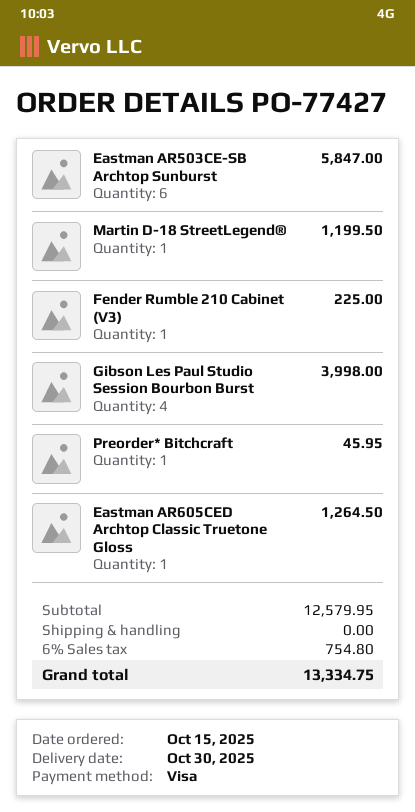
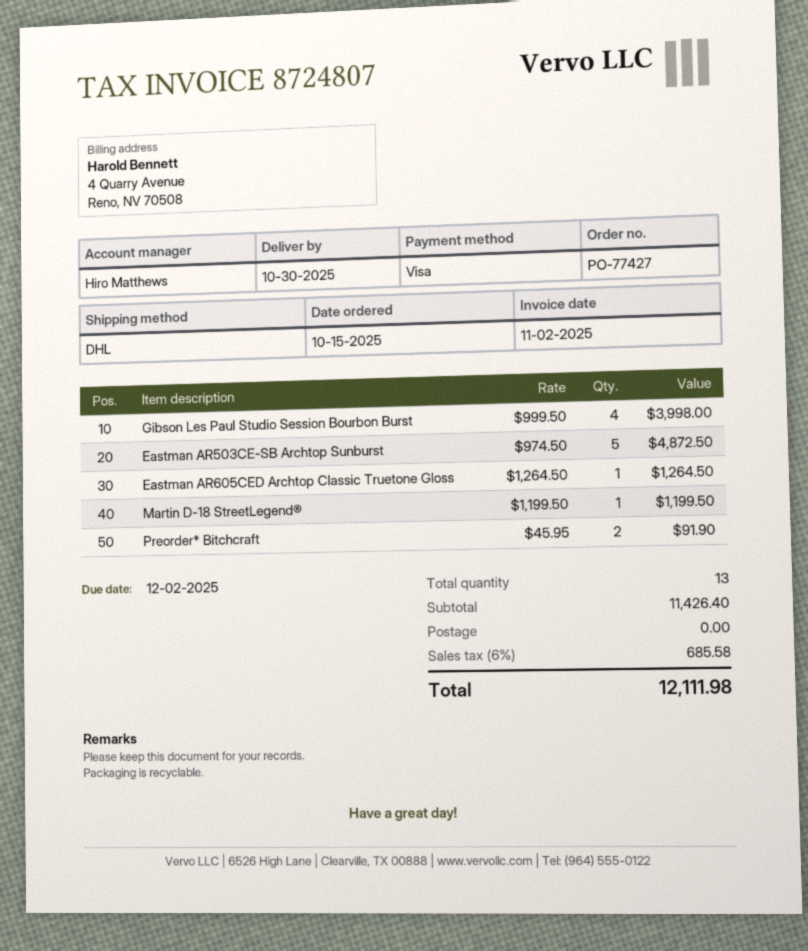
Eastman AR503CE-SB Archtop Sunburst: 6 for 5847.00 -> 5 for 4872.50
Fender Rumble 210 Cabinet (V3): 1 for 225.00 -> none
Preorder* Bitchcraft: 1 for 45.95 -> 2 for 91.90
subtotal: 12579.95 -> 11426.40
tax: 6% = 754.80 -> 6% = 685.58
total: 13334.75 -> 12111.98

